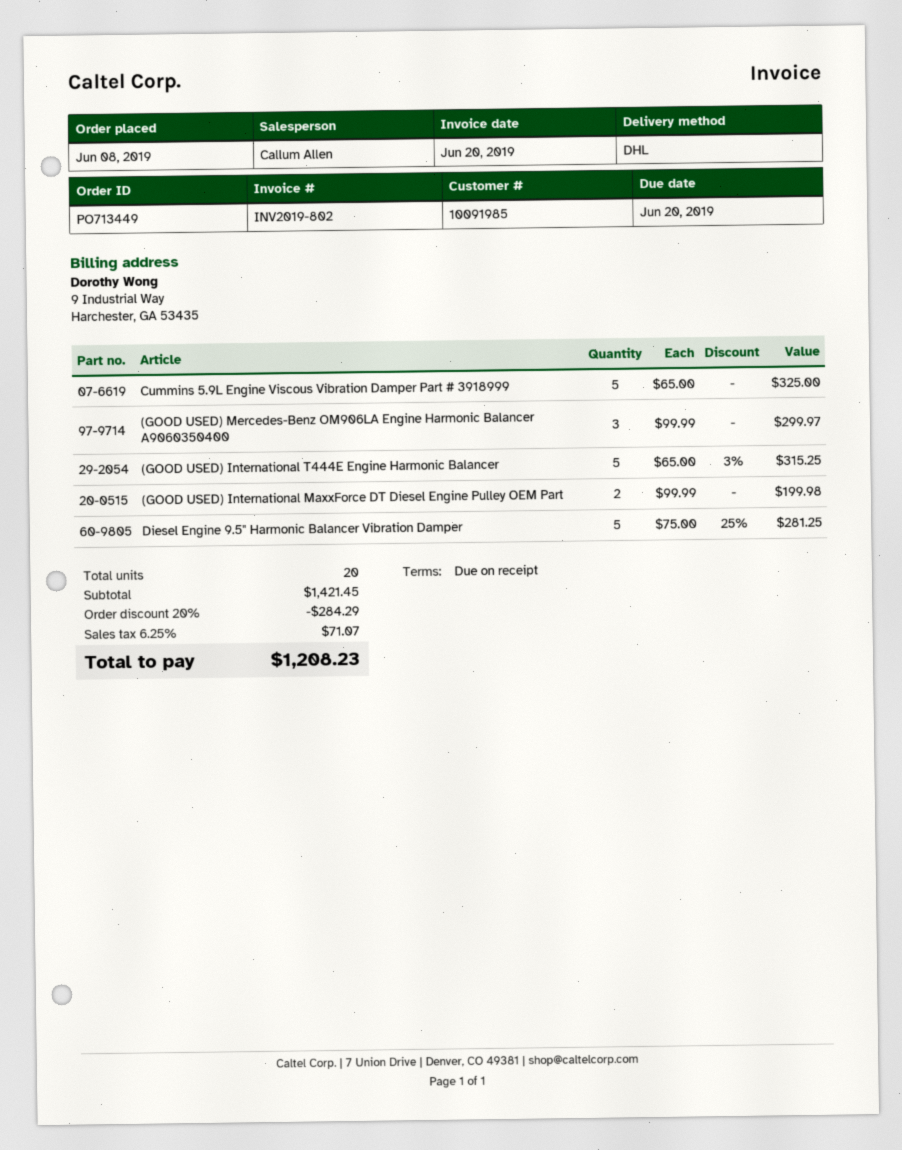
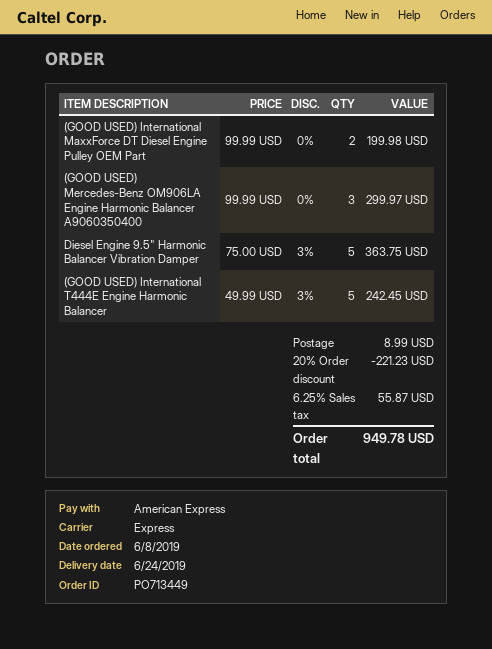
shipping method: DHL -> express
Cummins 5.9L Engine Viscous Vibration Damper Part # 3918999: 5 x 65.00 = 325.00 -> none
(GOOD USED) International T444E Engine Harmonic Balancer: 5 x 65.00 - 3% = 315.25 -> 5 x 49.99 - 3% = 242.45
Diesel Engine 9.5" Harmonic Balancer Vibration Damper: 5 x 75.00 - 25% = 281.25 -> 5 x 75.00 - 3% = 363.75
discount: 20% = 284.29 -> 20% = 221.23
shipping: none -> 8.99
tax: 6.25% = 71.07 -> 6.25% = 55.87
total: 1208.23 -> 949.78

